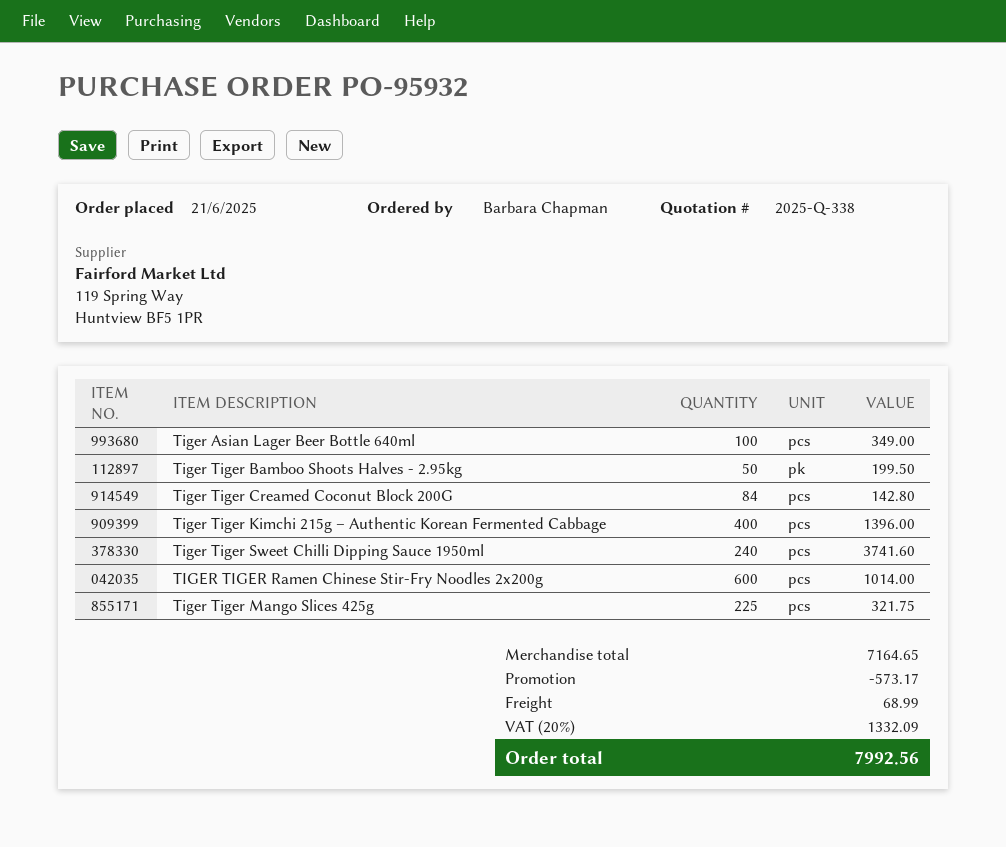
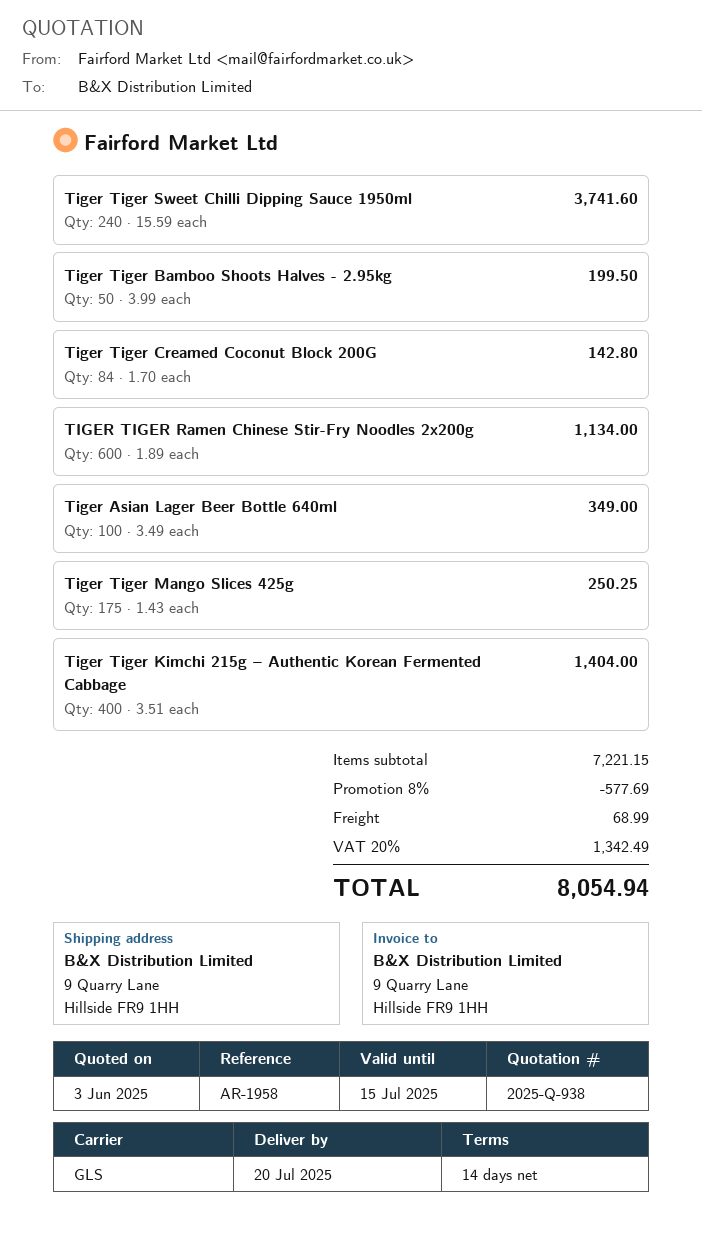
quote number: 2025-Q-338 -> 2025-Q-938
Tiger Tiger Kimchi 215g – Authentic Korean Fermented Cabbage: 400 for 1396.00 -> 400 for 1404.00
TIGER TIGER Ramen Chinese Stir-Fry Noodles 2x200g: 600 for 1014.00 -> 600 for 1134.00
Tiger Tiger Mango Slices 425g: 225 for 321.75 -> 175 for 250.25
subtotal: 7164.65 -> 7221.15
discount: 573.17 -> 577.69
tax: 20% = 1332.09 -> 20% = 1342.49
total: 7992.56 -> 8054.94

